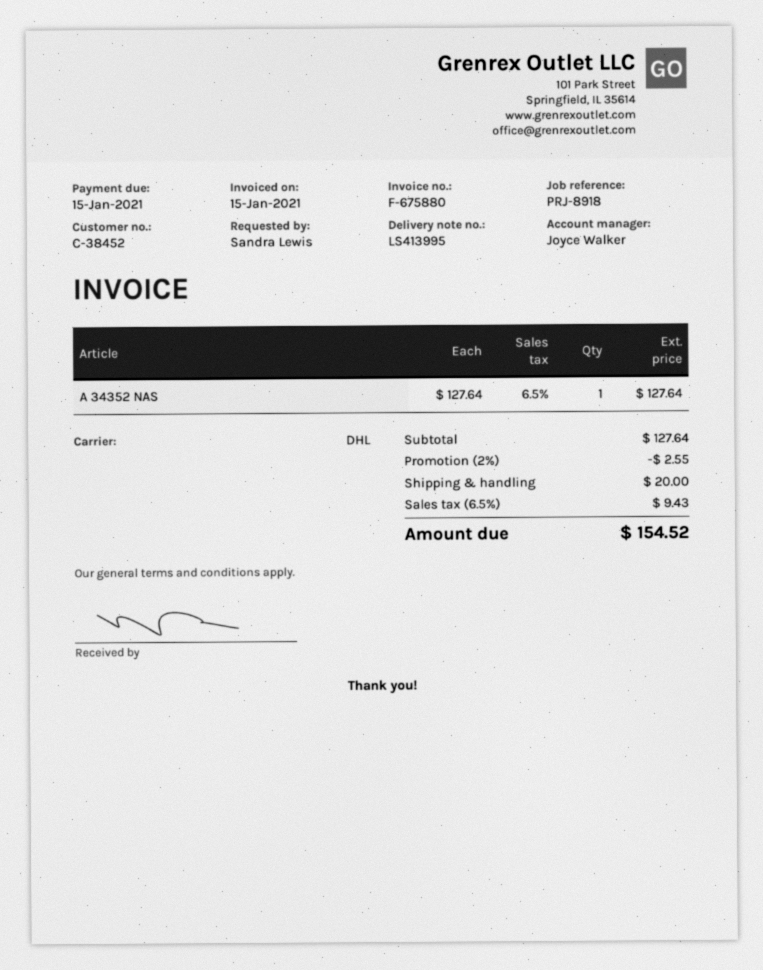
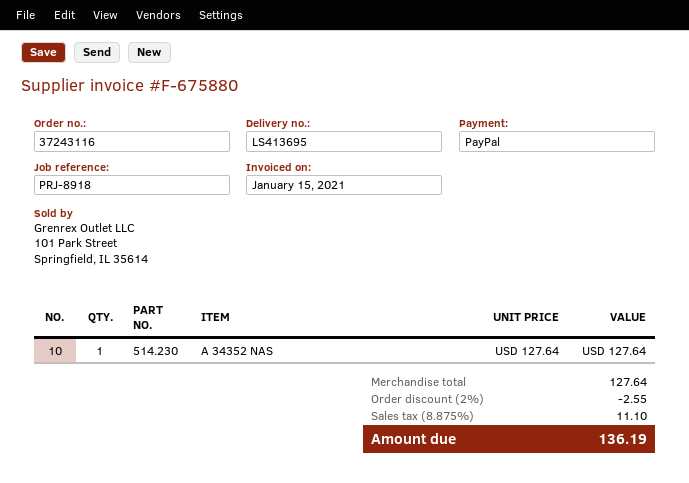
delivery note number: LS413995 -> LS413695
shipping: 20.00 -> none
tax: 6.5% = 9.43 -> 8.875% = 11.10
total: 154.52 -> 136.19

